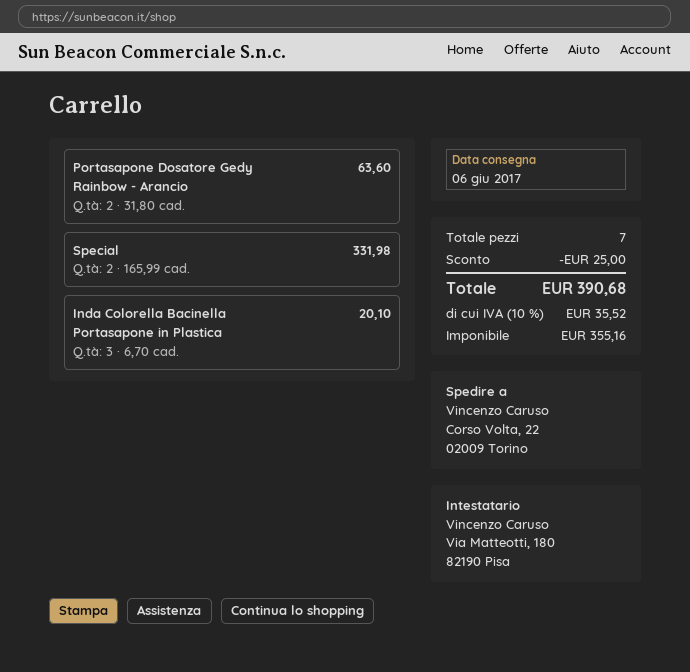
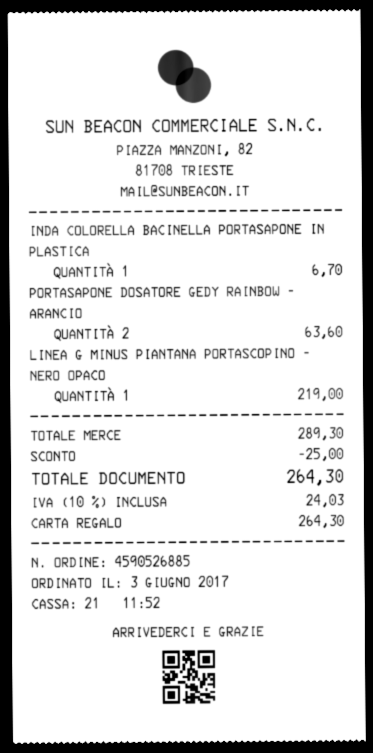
Special: 2 for 331.98 -> none
Inda Colorella Bacinella Portasapone in Plastica: 3 for 20.10 -> 1 for 6.70
LINEA G MINUS PIANTANA PORTASCOPINO - NERO OPACO: none -> 1 for 219.00
tax: 10% = 35.52 -> 10% = 24.03
total: 390.68 -> 264.30

